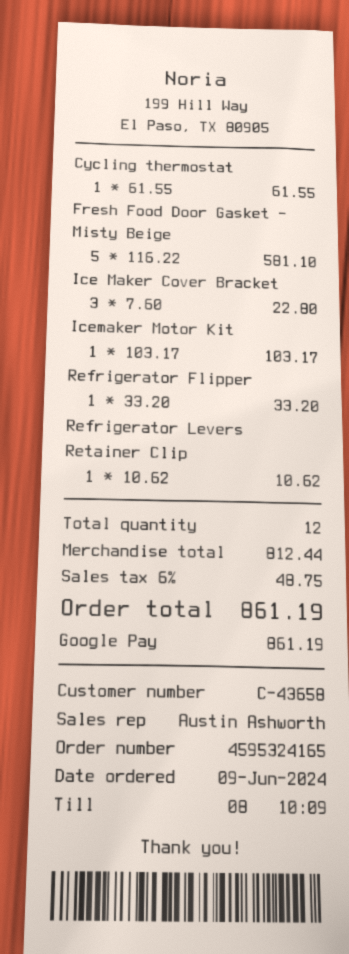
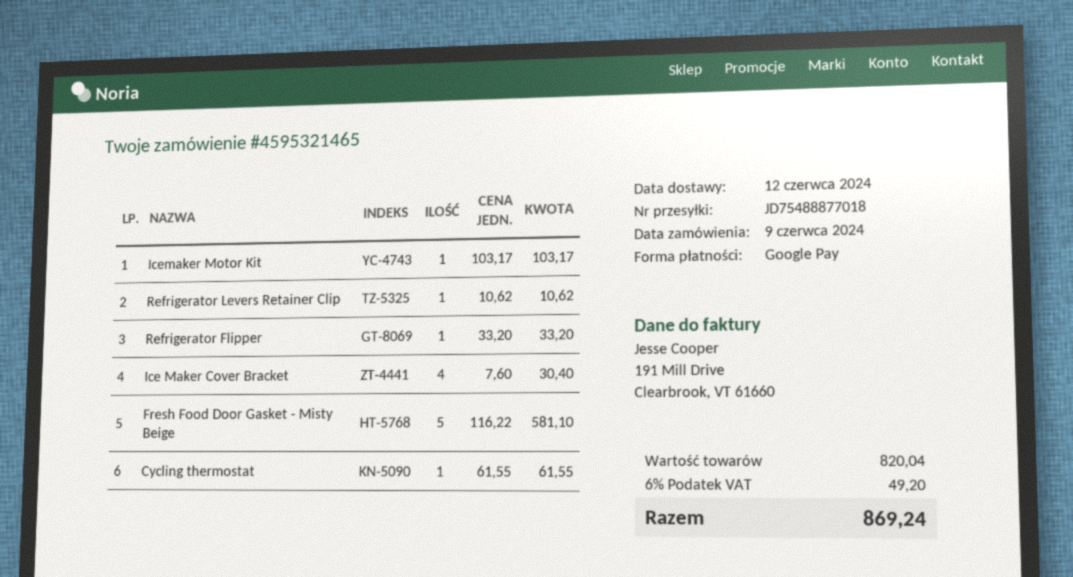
order number: 4595324165 -> 4595321465
Ice Maker Cover Bracket: 3 x 7.60 = 22.80 -> 4 x 7.60 = 30.40
subtotal: 812.44 -> 820.04
tax: 6% = 48.75 -> 6% = 49.20
total: 861.19 -> 869.24

